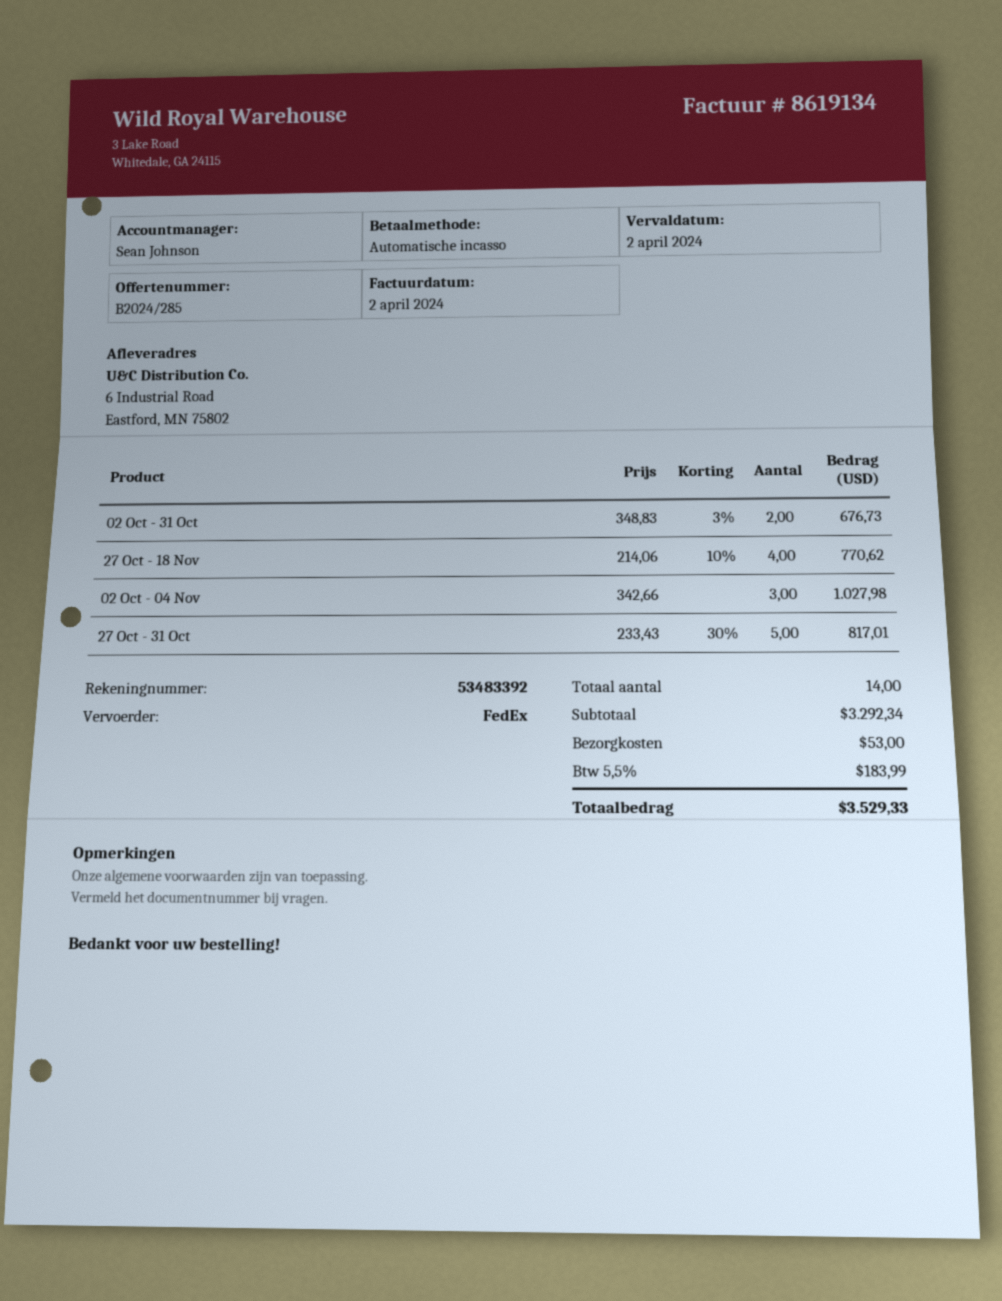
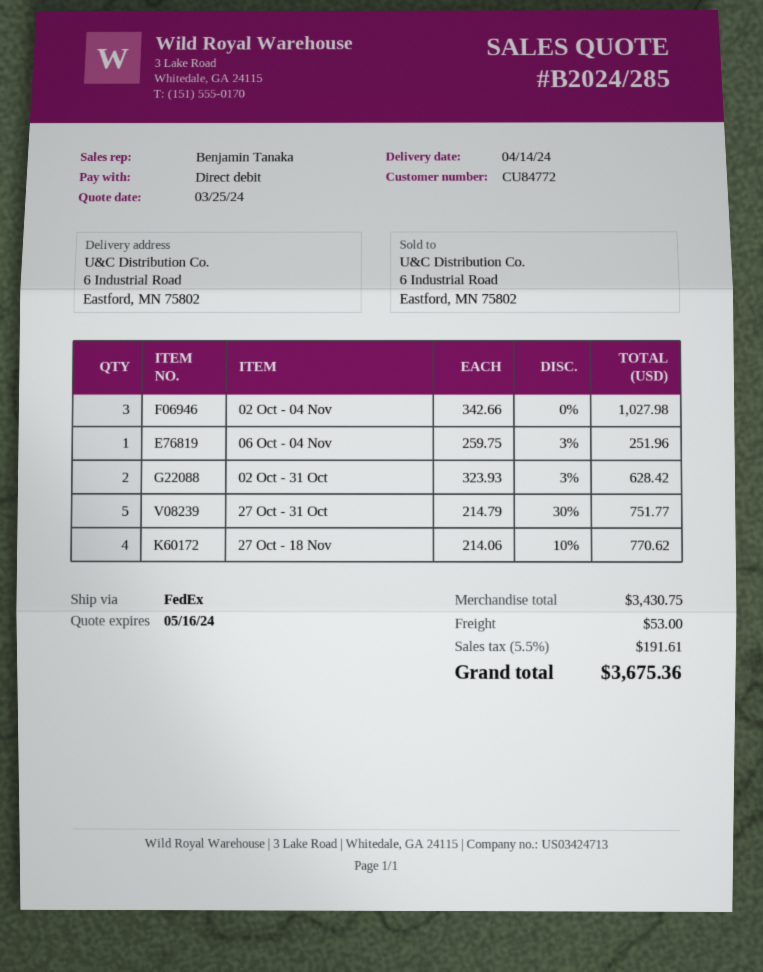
sales rep: Sean Johnson -> Benjamin Tanaka
02 Oct - 31 Oct: 2 x 348.83 - 3% = 676.73 -> 2 x 323.93 - 3% = 628.42
27 Oct - 31 Oct: 5 x 233.43 - 30% = 817.01 -> 5 x 214.79 - 30% = 751.77
06 Oct - 04 Nov: none -> 1 x 259.75 - 3% = 251.96
subtotal: 3292.34 -> 3430.75
tax: 5.5% = 183.99 -> 5.5% = 191.61
total: 3529.33 -> 3675.36

